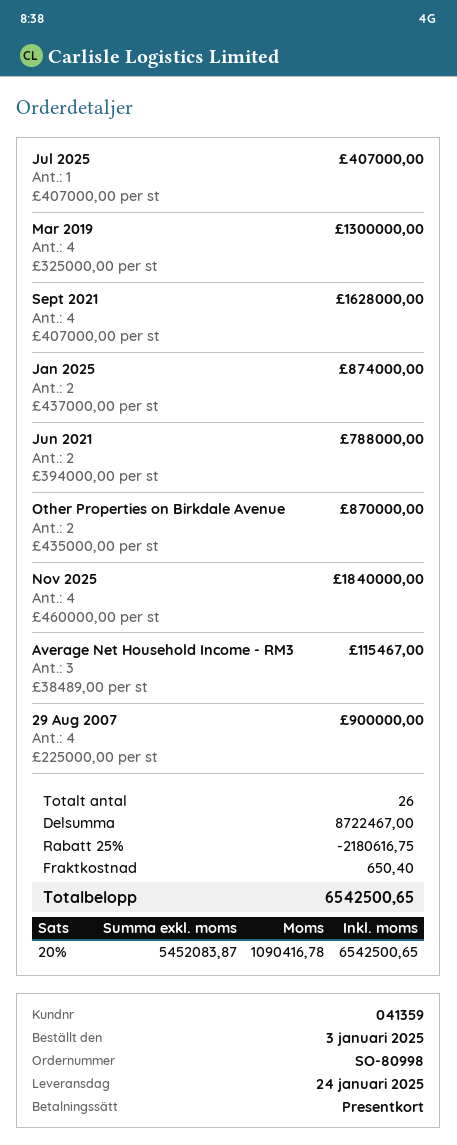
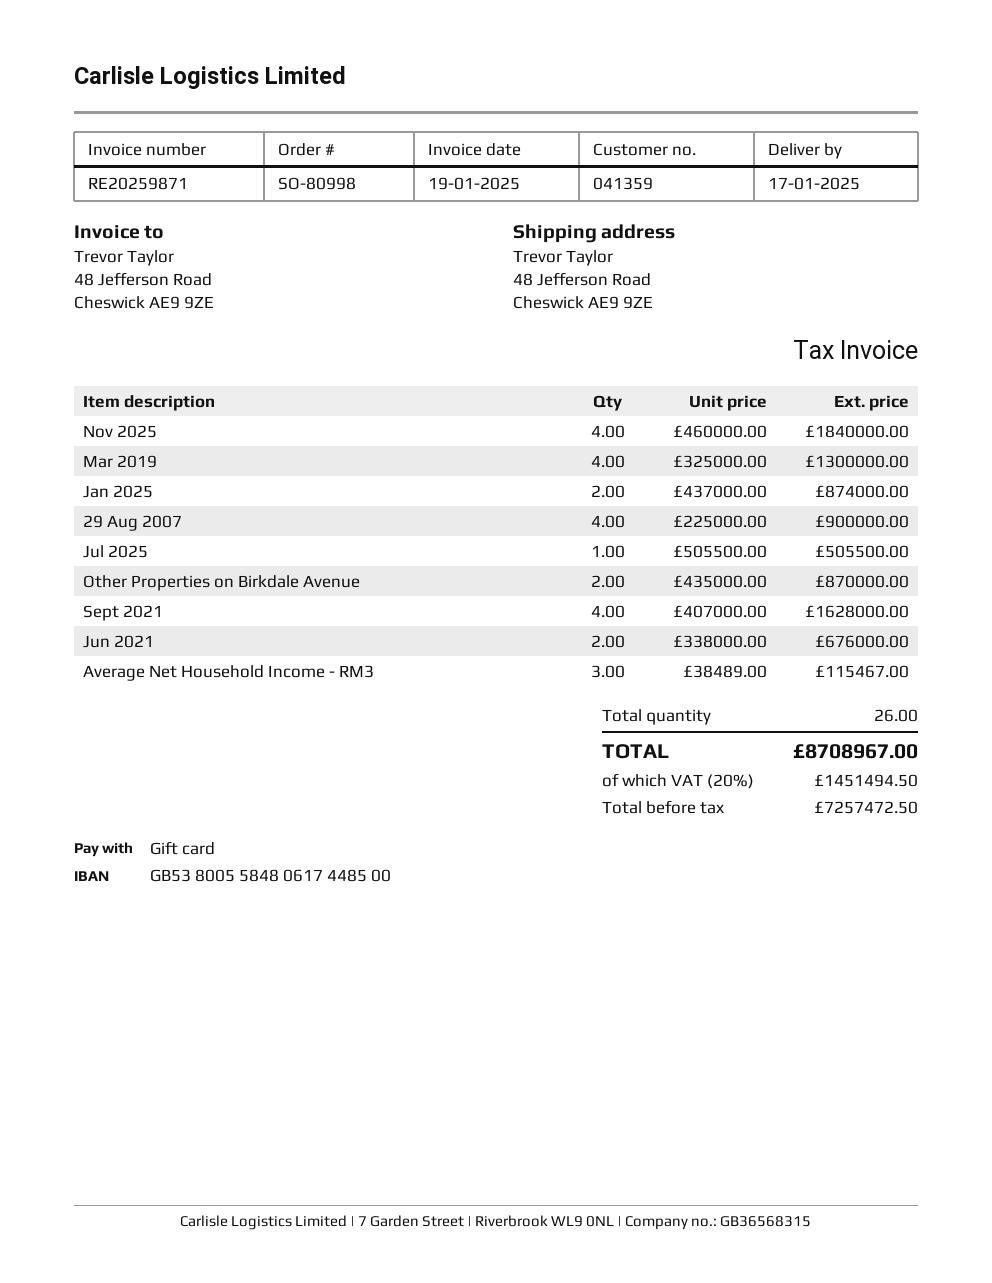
delivery date: 2025-01-24 -> 2025-01-17
Jul 2025: 1 x 407000.00 = 407000.00 -> 1 x 505500.00 = 505500.00
Jun 2021: 2 x 394000.00 = 788000.00 -> 2 x 338000.00 = 676000.00
discount: 25% = 2180616.75 -> none
shipping: 650.40 -> none
net: 5452083.87 -> 7257472.50
tax: 20% = 1090416.78 -> 20% = 1451494.50
total: 6542500.65 -> 8708967.00

